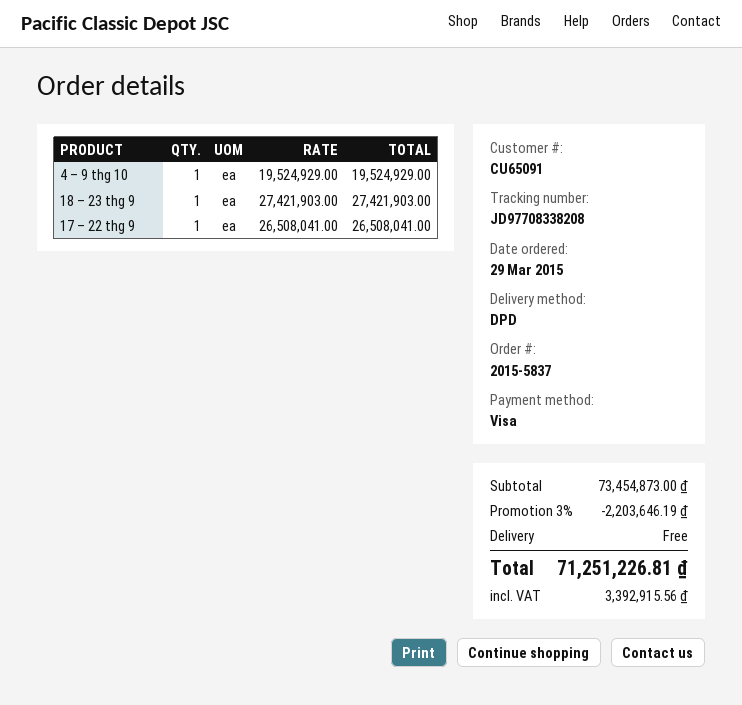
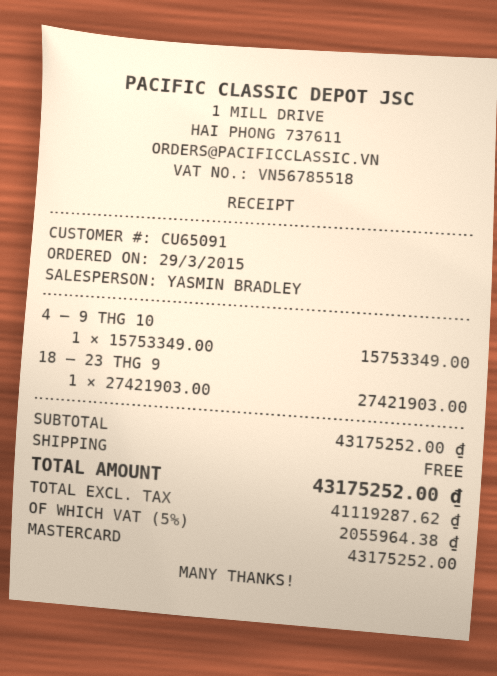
payment method: Visa -> Mastercard
4 – 9 thg 10: 1 x 19524929.00 = 19524929.00 -> 1 x 15753349.00 = 15753349.00
17 – 22 thg 9: 1 x 26508041.00 = 26508041.00 -> none
subtotal: 73454873.00 -> 43175252.00
discount: 3% = 2203646.19 -> none
tax: 3392915.56 -> 2055964.38
total: 71251226.81 -> 43175252.00

